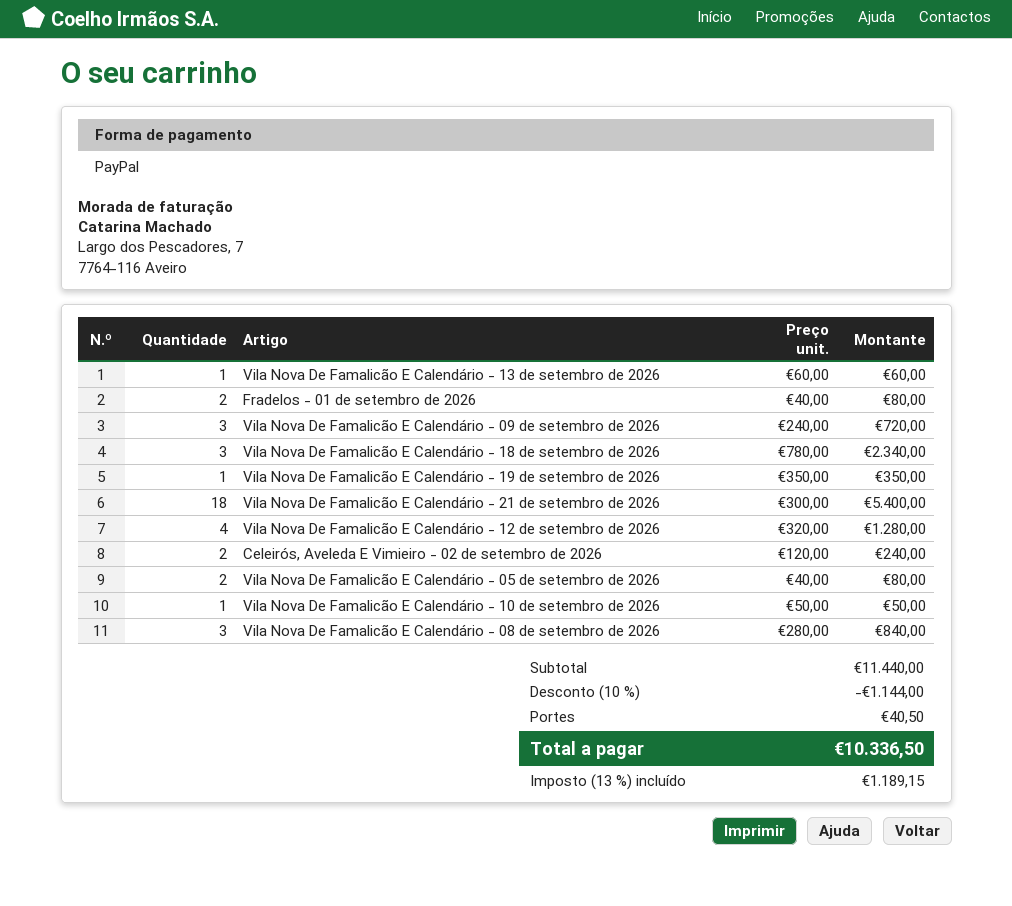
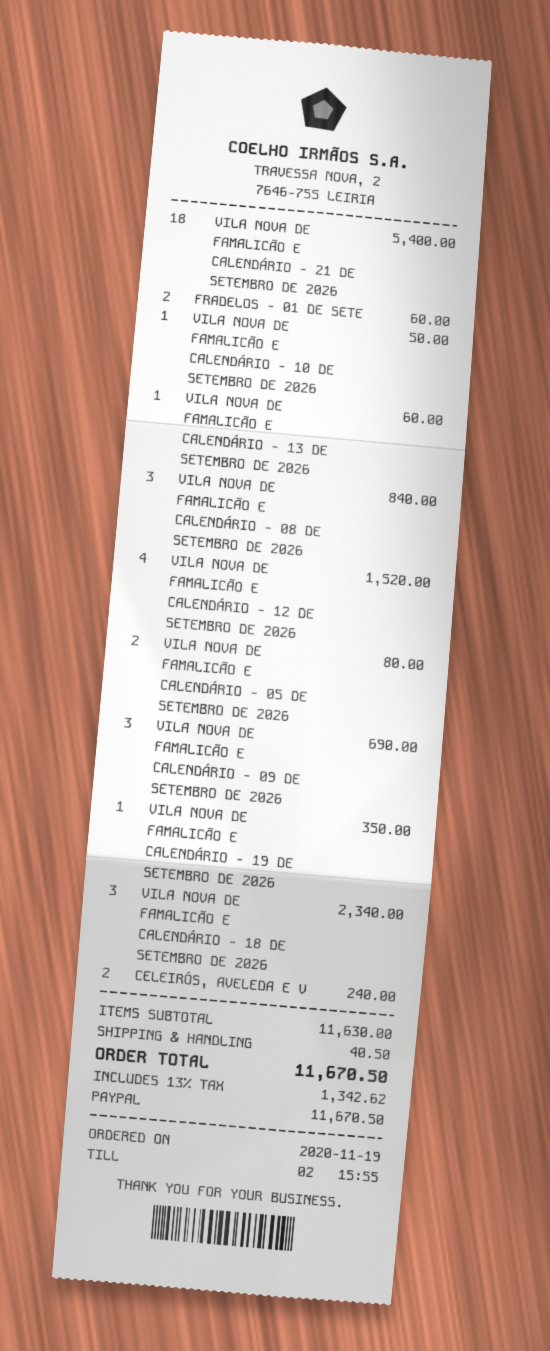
Fradelos - 01 de setembro de 2026: 2 for 80.00 -> 2 for 60.00
Vila Nova De Famalicão E Calendário - 09 de setembro de 2026: 3 for 720.00 -> 3 for 690.00
Vila Nova De Famalicão E Calendário - 12 de setembro de 2026: 4 for 1280.00 -> 4 for 1520.00
subtotal: 11440.00 -> 11630.00
discount: 10% = 1144.00 -> none
tax: 13% = 1189.15 -> 13% = 1342.62
total: 10336.50 -> 11670.50

